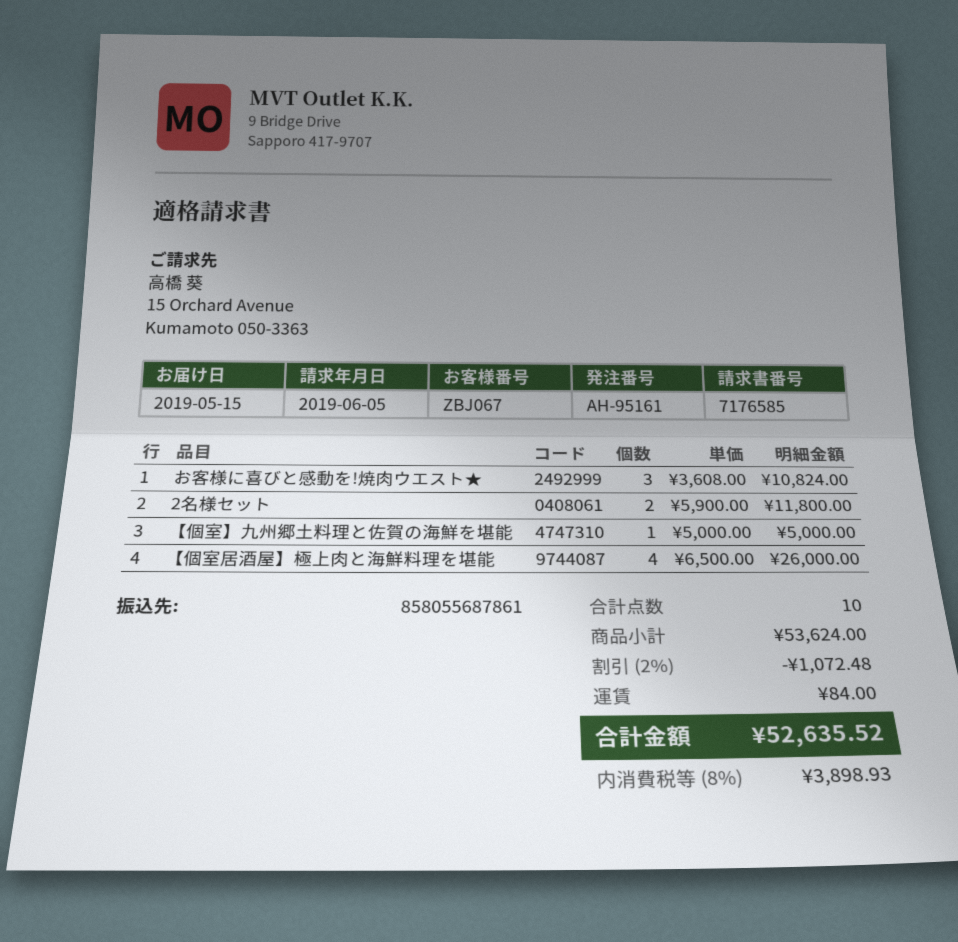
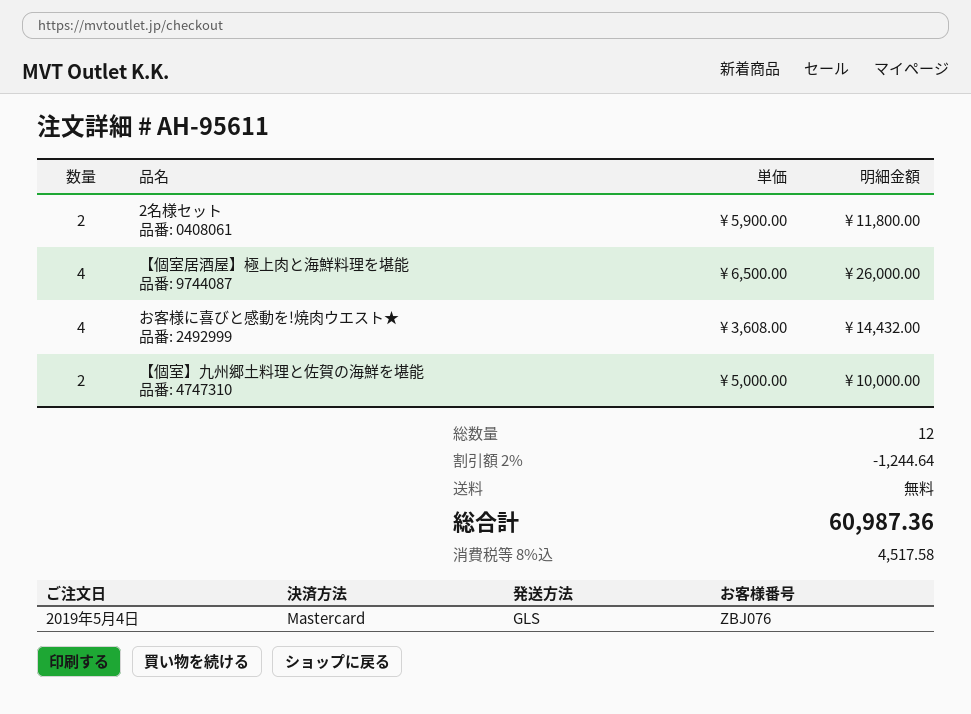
order number: AH-95161 -> AH-95611
customer number: ZBJ067 -> ZBJ076
お客様に喜びと感動を!焼肉ウエスト★: 3 x 3608.00 = 10824.00 -> 4 x 3608.00 = 14432.00
【個室】九州郷土料理と佐賀の海鮮を堪能: 1 x 5000.00 = 5000.00 -> 2 x 5000.00 = 10000.00
total quantity: 10 -> 12
discount: 2% = 1072.48 -> 2% = 1244.64
shipping: 84.00 -> 0.00
tax: 8% = 3898.93 -> 8% = 4517.58
total: 52635.52 -> 60987.36

